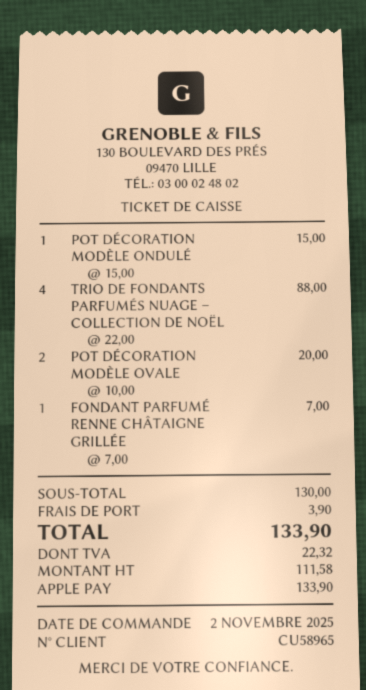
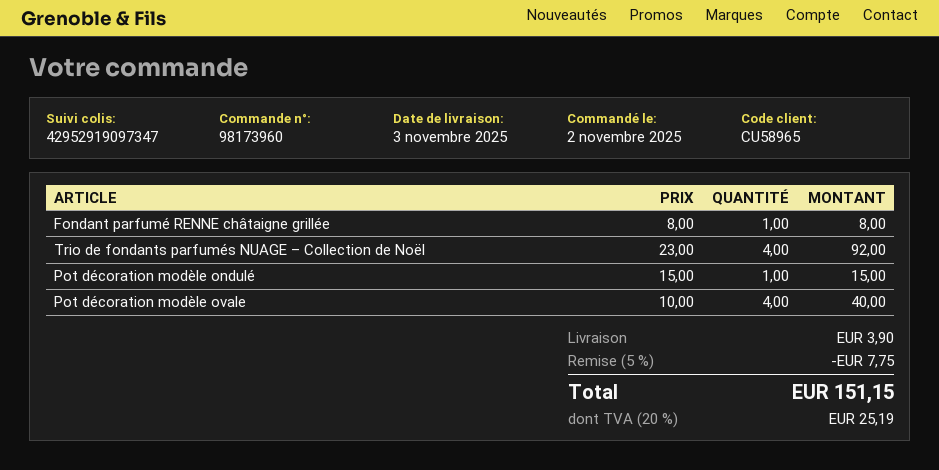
TRIO DE FONDANTS PARFUMÉS NUAGE – COLLECTION DE NOËL: 4 x 22.00 = 88.00 -> 4 x 23.00 = 92.00
POT DÉCORATION MODÈLE OVALE: 2 x 10.00 = 20.00 -> 4 x 10.00 = 40.00
FONDANT PARFUMÉ RENNE CHÂTAIGNE GRILLÉE: 1 x 7.00 = 7.00 -> 1 x 8.00 = 8.00
discount: none -> 5% = 7.75
tax: 22.32 -> 25.19
total: 133.90 -> 151.15

